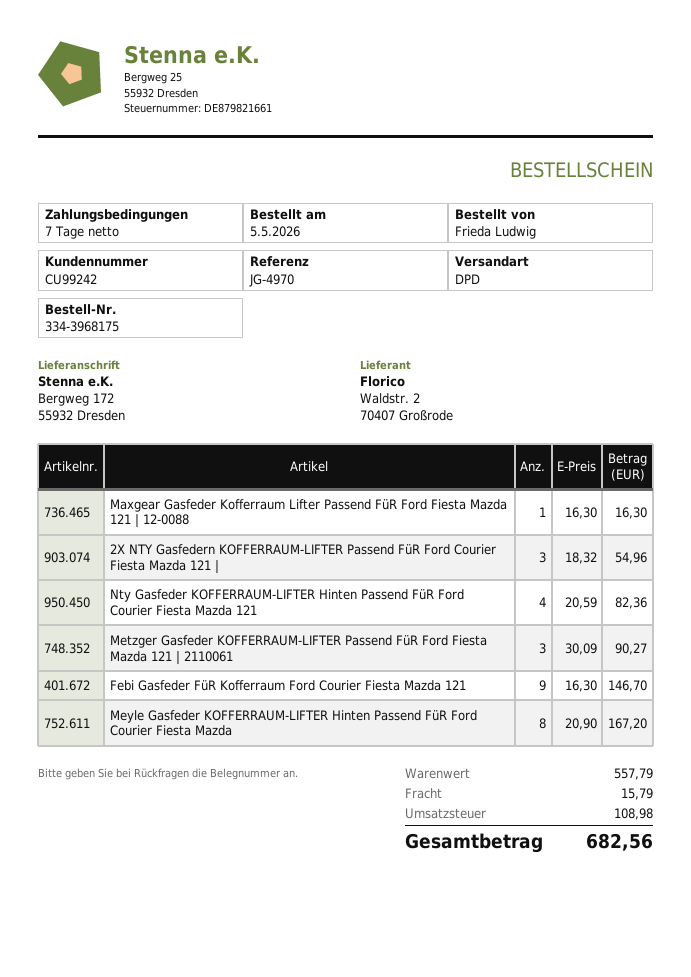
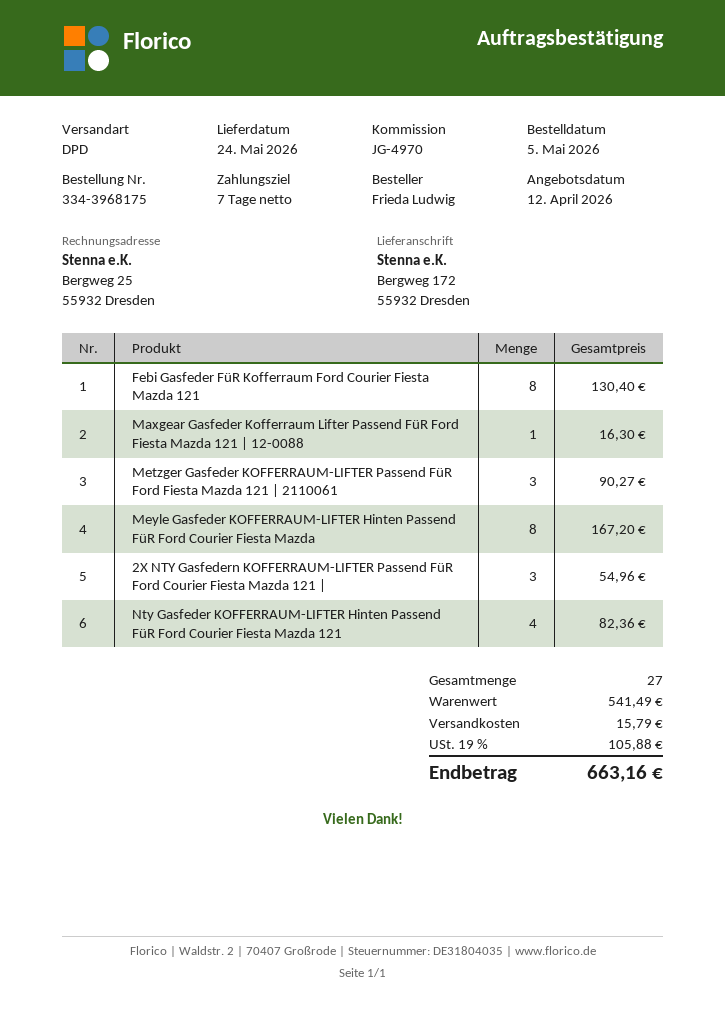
Febi Gasfeder FüR Kofferraum Ford Courier Fiesta Mazda 121: 9 for 146.70 -> 8 for 130.40
subtotal: 557.79 -> 541.49
tax: 108.98 -> 105.88
total: 682.56 -> 663.16

